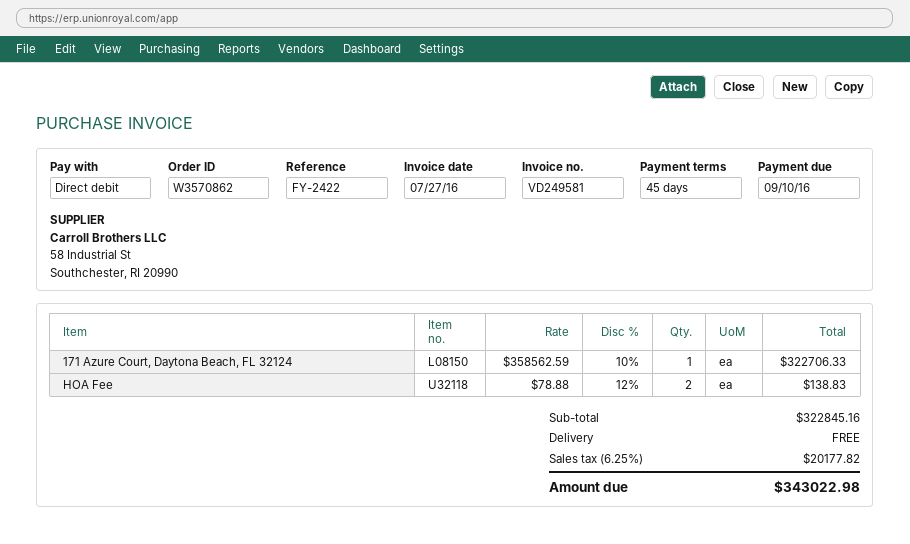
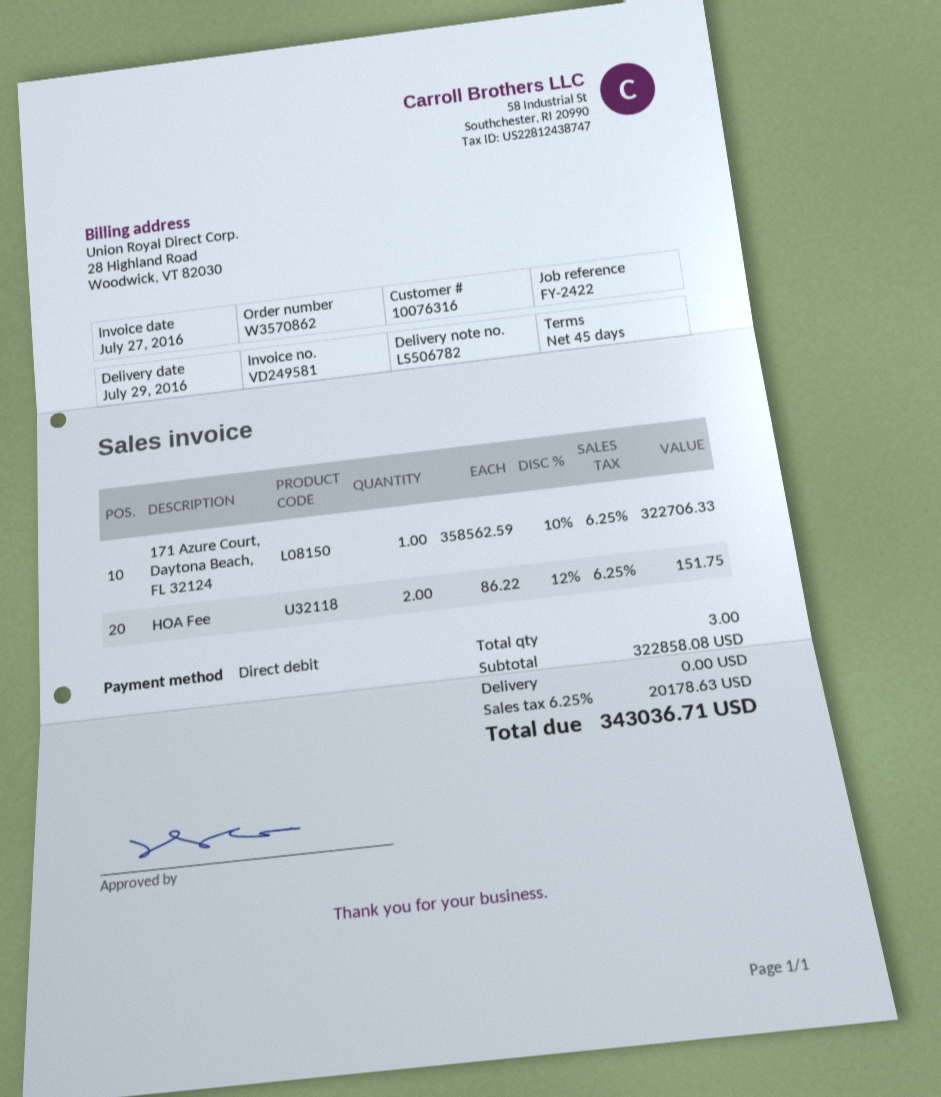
HOA Fee: 2 x 78.88 - 12% = 138.83 -> 2 x 86.22 - 12% = 151.75
subtotal: 322845.16 -> 322858.08
tax: 6.25% = 20177.82 -> 6.25% = 20178.63
total: 343022.98 -> 343036.71

